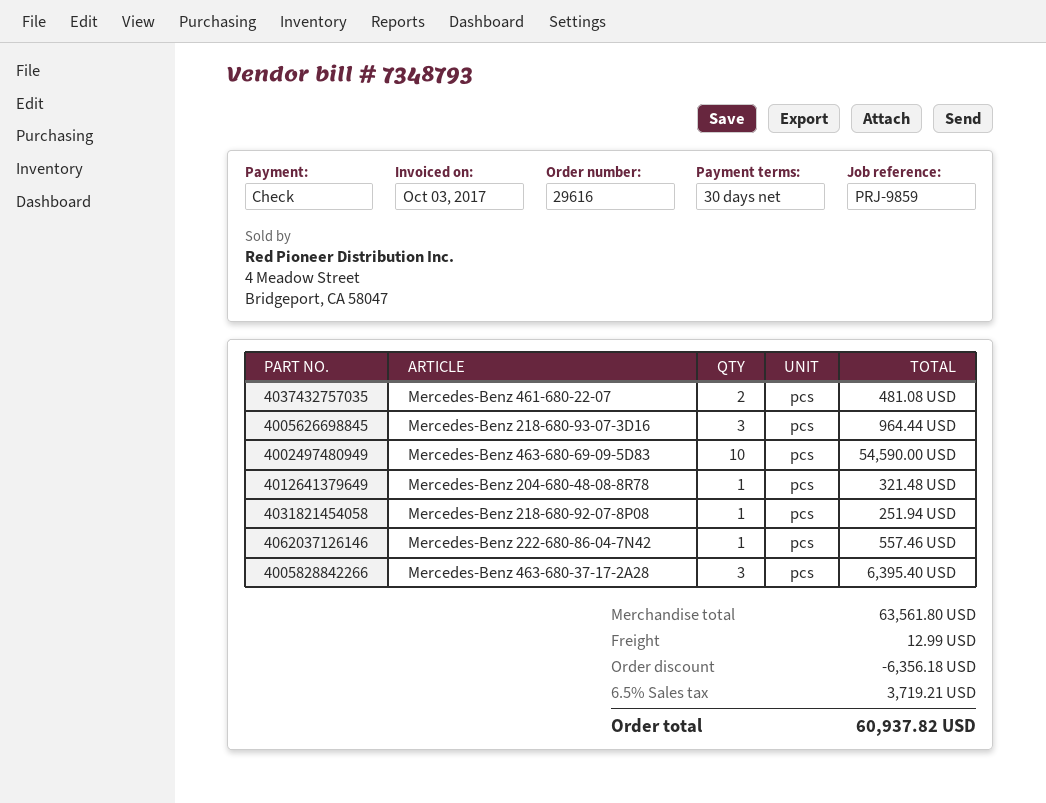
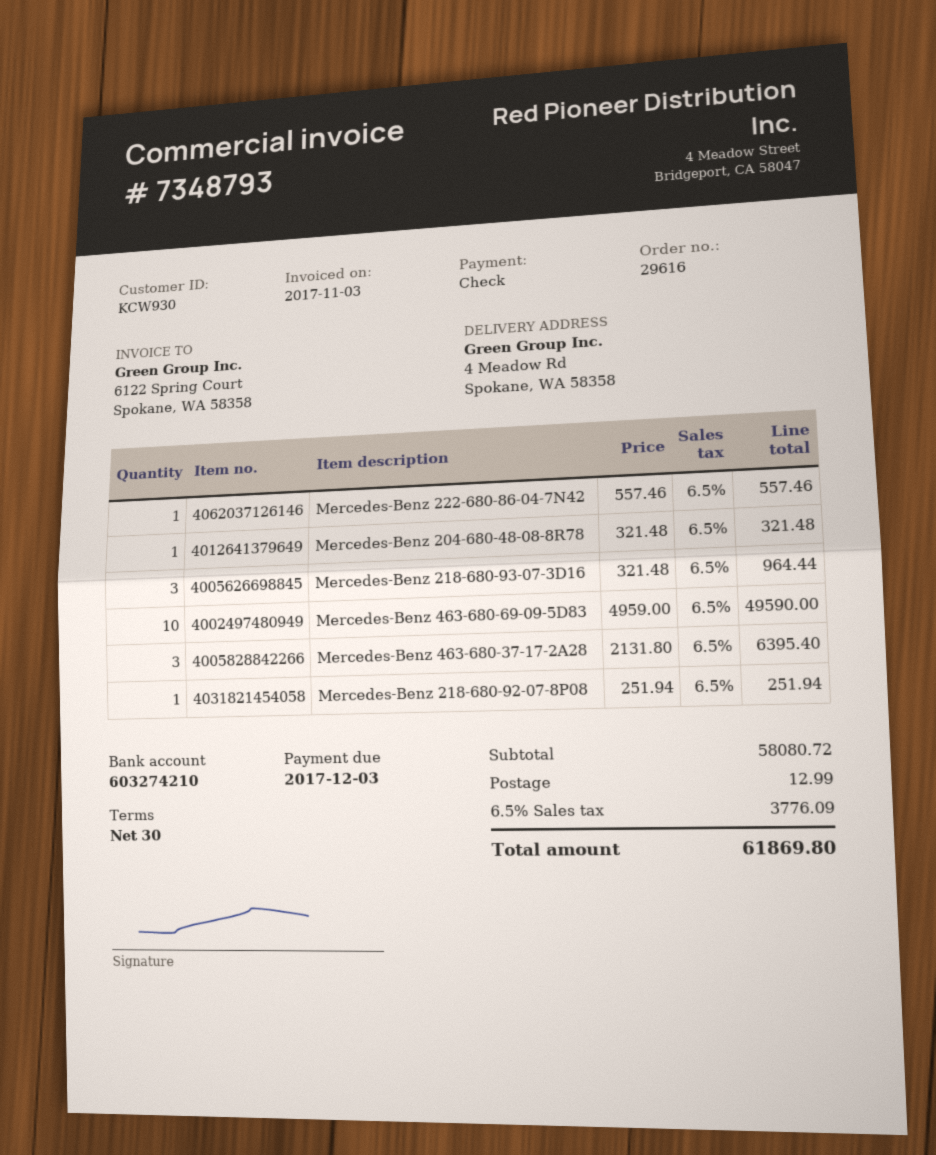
invoice date: 2017-10-03 -> 2017-11-03
Mercedes-Benz 461-680-22-07: 2 for 481.08 -> none
Mercedes-Benz 463-680-69-09-5D83: 10 for 54590.00 -> 10 for 49590.00
subtotal: 63561.80 -> 58080.72
discount: 6356.18 -> none
tax: 6.5% = 3719.21 -> 6.5% = 3776.09
total: 60937.82 -> 61869.80

